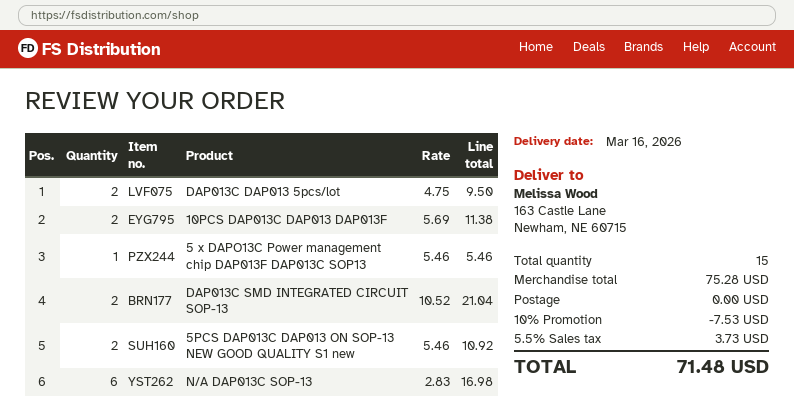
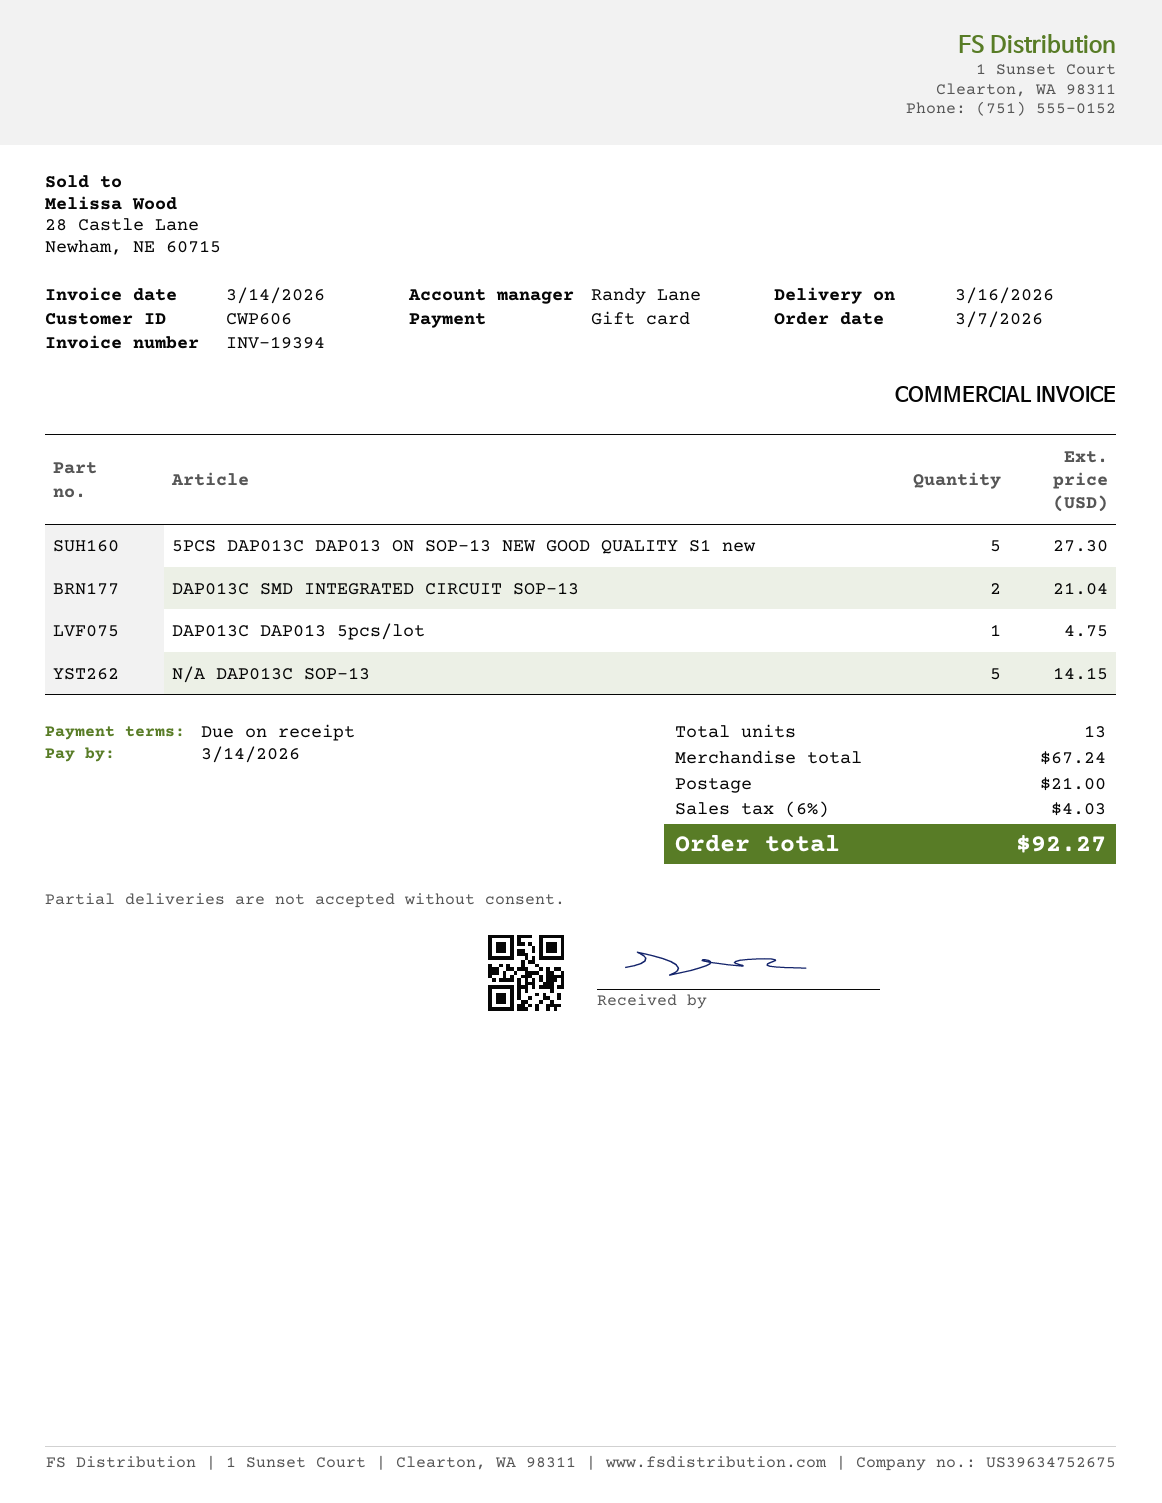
DAP013C DAP013 5pcs/lot: 2 for 9.50 -> 1 for 4.75
10PCS DAP013C DAP013 DAP013F: 2 for 11.38 -> none
5 x DAPO13C Power management chip DAP013F DAP013C SOP13: 1 for 5.46 -> none
5PCS DAP013C DAP013 ON SOP-13 NEW GOOD QUALITY S1 new: 2 for 10.92 -> 5 for 27.30
N/A DAP013C SOP-13: 6 for 16.98 -> 5 for 14.15
total quantity: 15 -> 13
subtotal: 75.28 -> 67.24
discount: 10% = 7.53 -> none
shipping: 0.00 -> 21.00
tax: 5.5% = 3.73 -> 6% = 4.03
total: 71.48 -> 92.27

